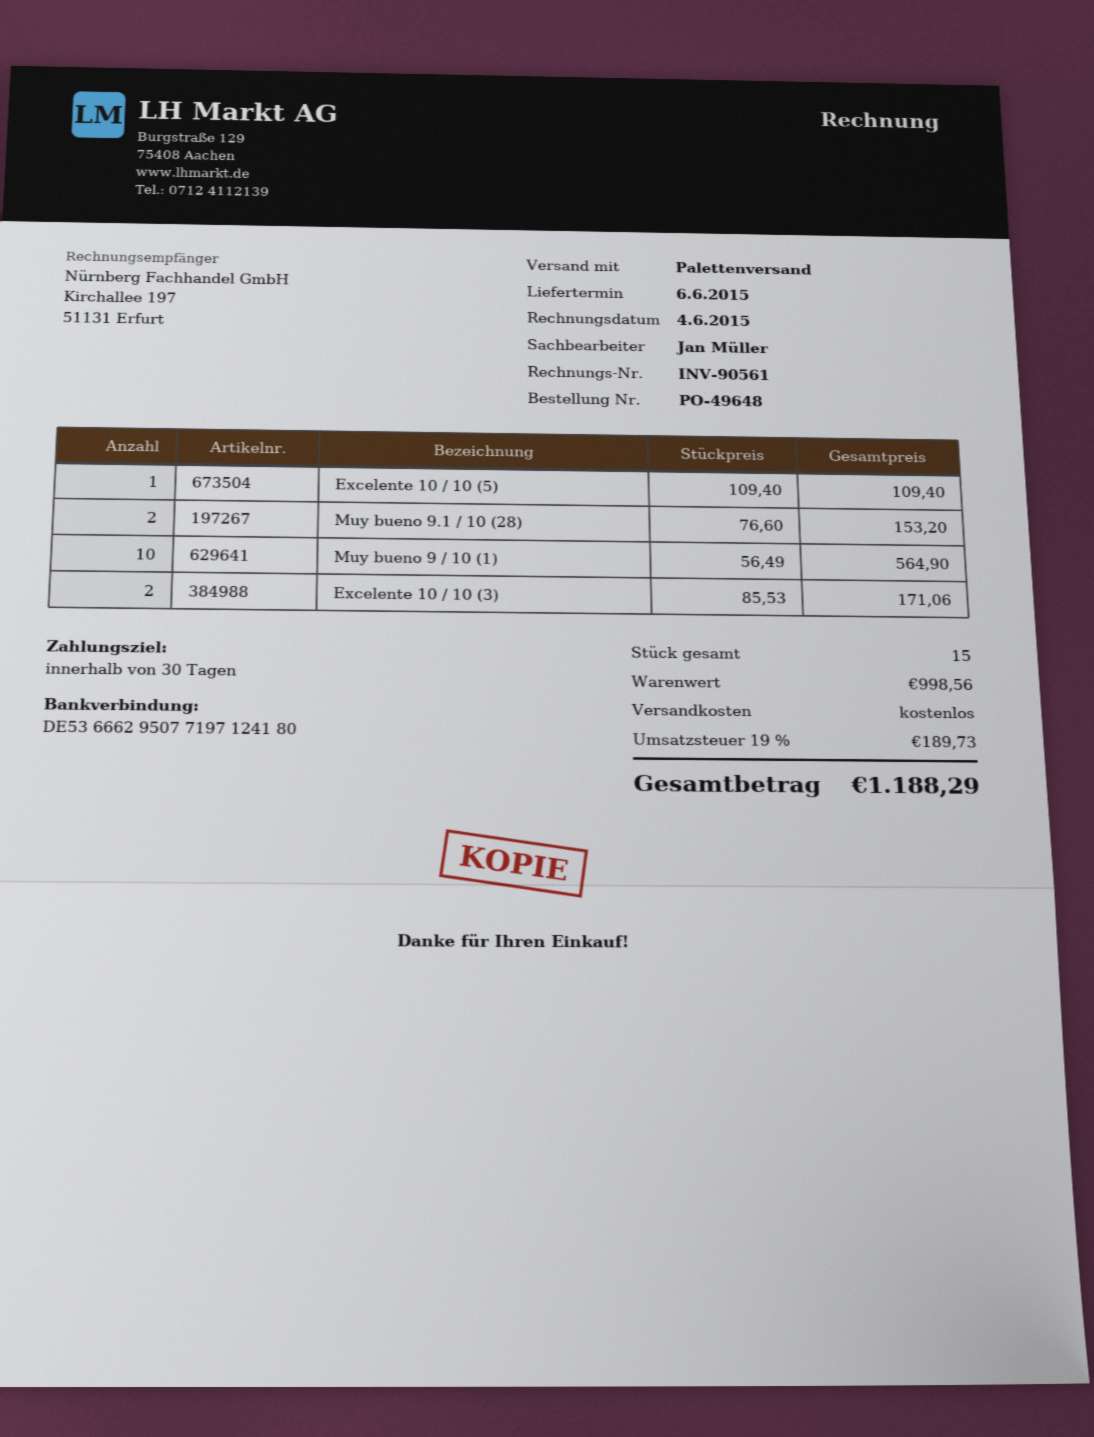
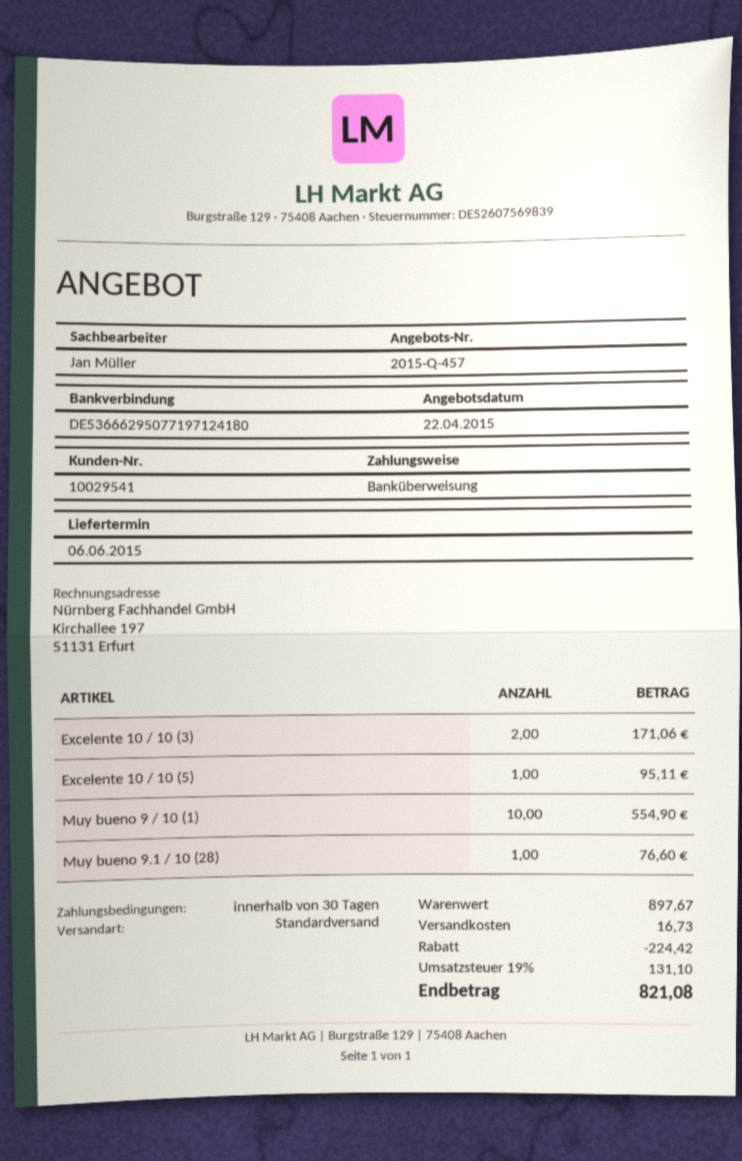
shipping method: pallet freight -> standard
Excelente 10 / 10 (5): 1 for 109.40 -> 1 for 95.11
Muy bueno 9.1 / 10 (28): 2 for 153.20 -> 1 for 76.60
Muy bueno 9 / 10 (1): 10 for 564.90 -> 10 for 554.90
subtotal: 998.56 -> 897.67
discount: none -> 224.42
shipping: 0.00 -> 16.73
tax: 19% = 189.73 -> 19% = 131.10
total: 1188.29 -> 821.08

